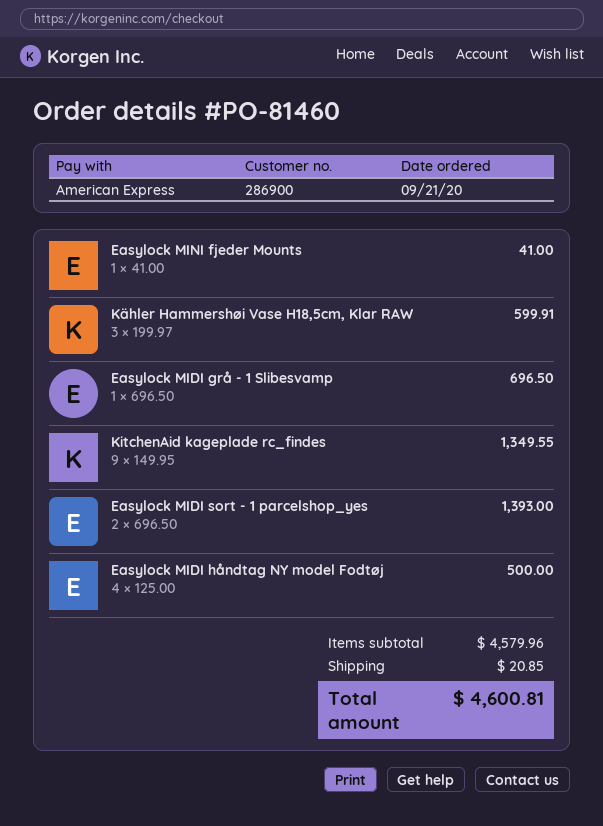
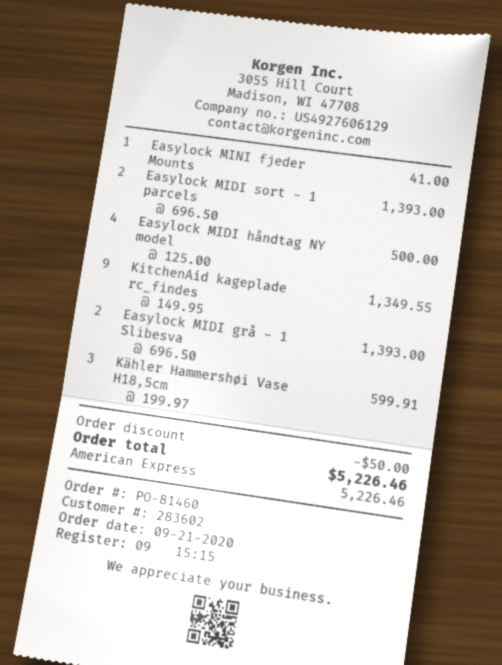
customer number: 286900 -> 283602
Easylock MIDI grå - 1 Slibesvamp: 1 x 696.50 = 696.50 -> 2 x 696.50 = 1393.00
discount: none -> 50.00
shipping: 20.85 -> none
total: 4600.81 -> 5226.46

